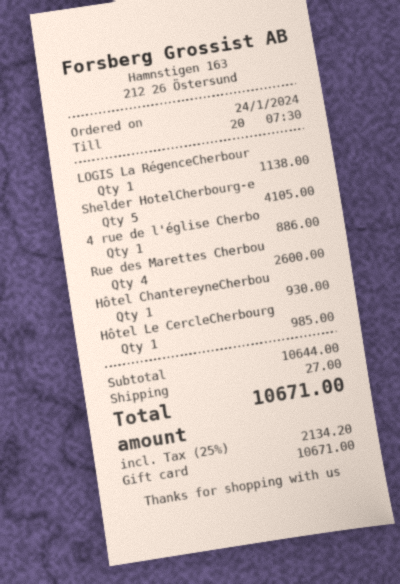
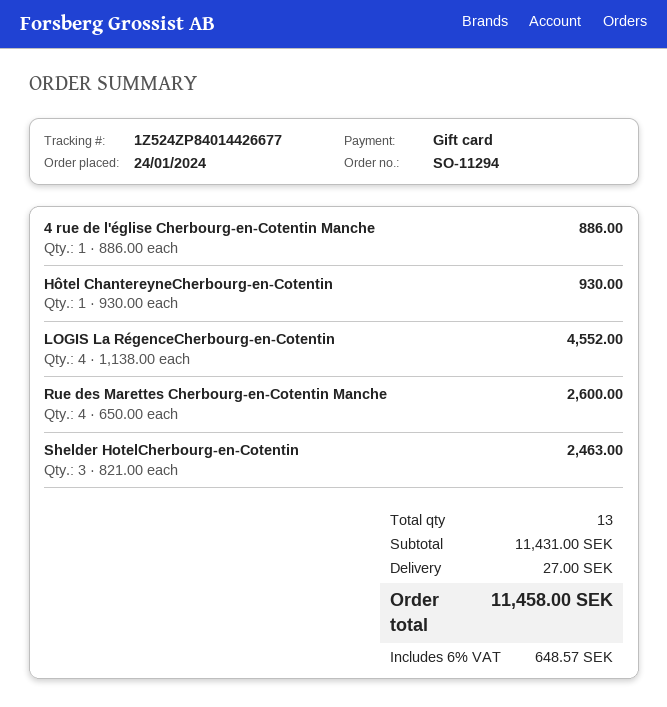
LOGIS La RégenceCherbour: 1 for 1138.00 -> 4 for 4552.00
Shelder HotelCherbourg-e: 5 for 4105.00 -> 3 for 2463.00
Hôtel Le CercleCherbourg: 1 for 985.00 -> none
subtotal: 10644.00 -> 11431.00
tax: 25% = 2134.20 -> 6% = 648.57
total: 10671.00 -> 11458.00

